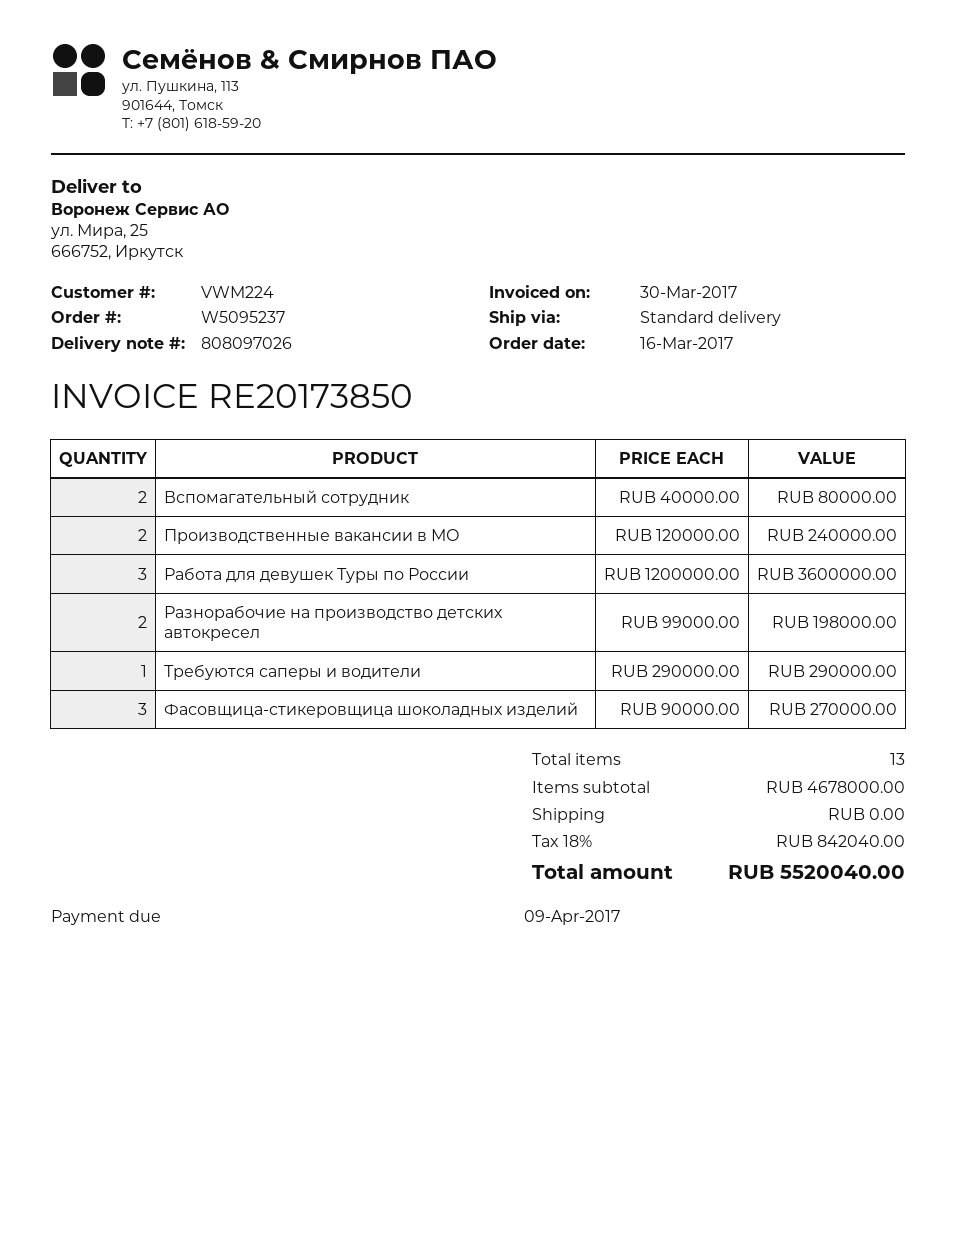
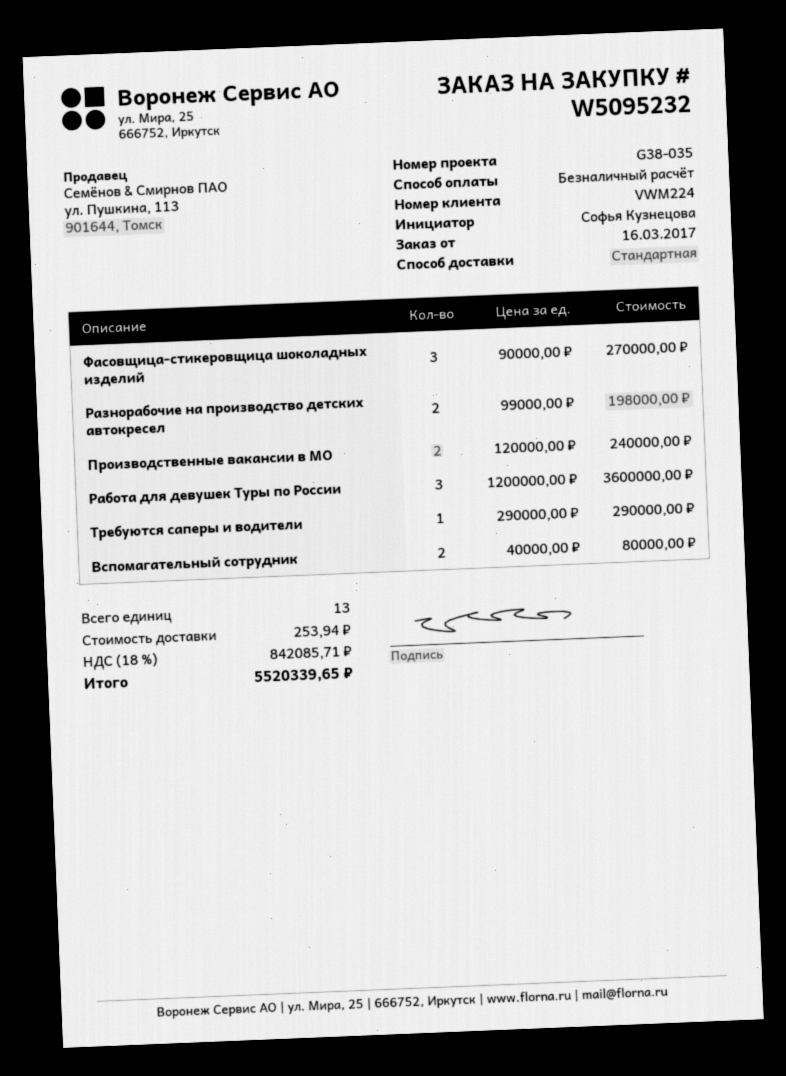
order number: W5095237 -> W5095232
shipping: 0.00 -> 253.94
tax: 18% = 842040.00 -> 18% = 842085.71
total: 5520040.00 -> 5520339.65

